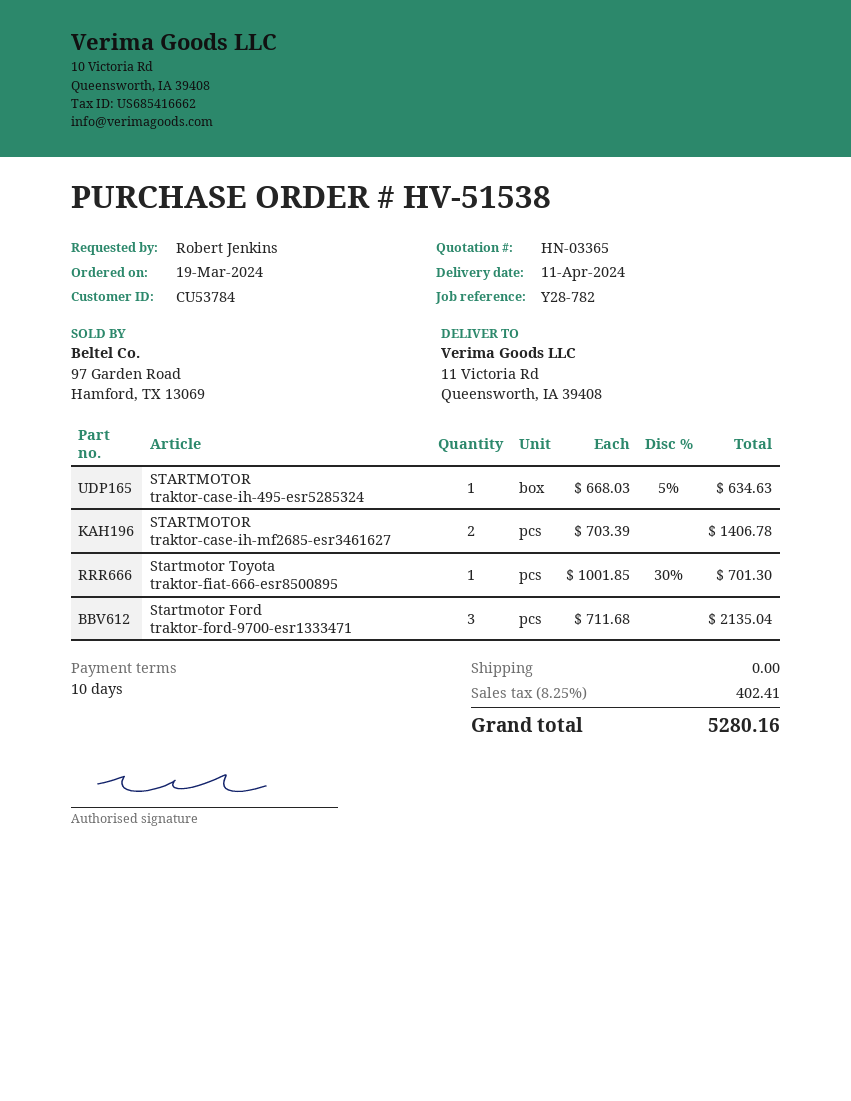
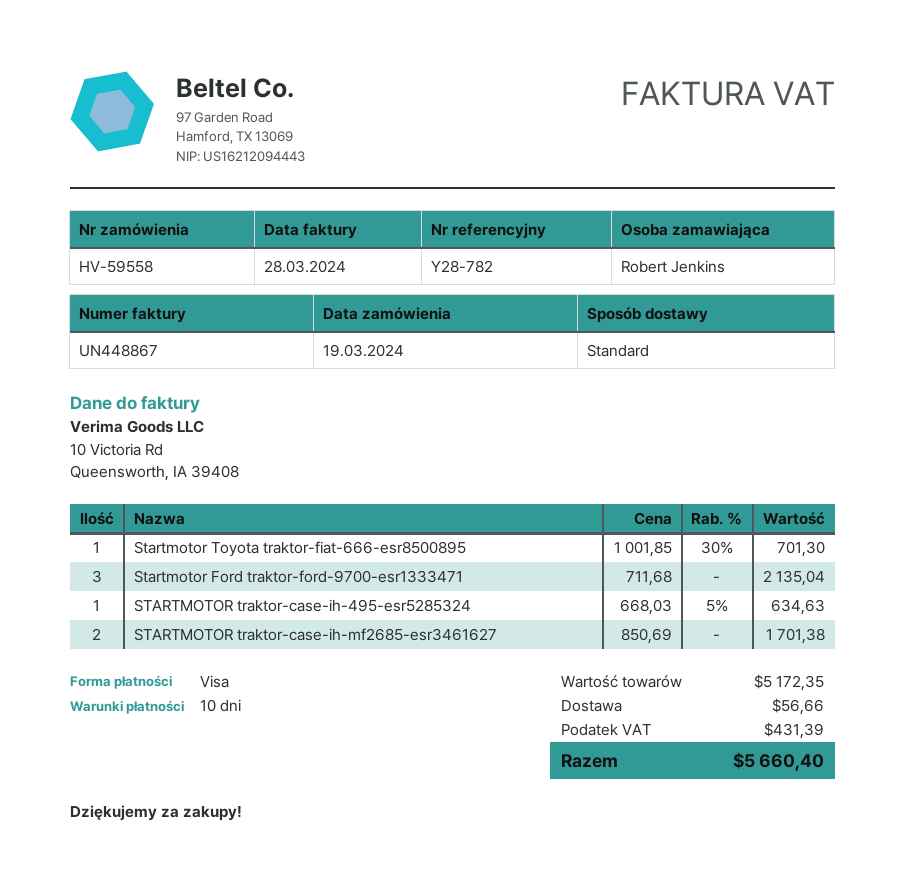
order number: HV-51538 -> HV-59558
STARTMOTOR traktor-case-ih-mf2685-esr3461627: 2 x 703.39 = 1406.78 -> 2 x 850.69 = 1701.38
shipping: 0.00 -> 56.66
tax: 402.41 -> 431.39
total: 5280.16 -> 5660.40

